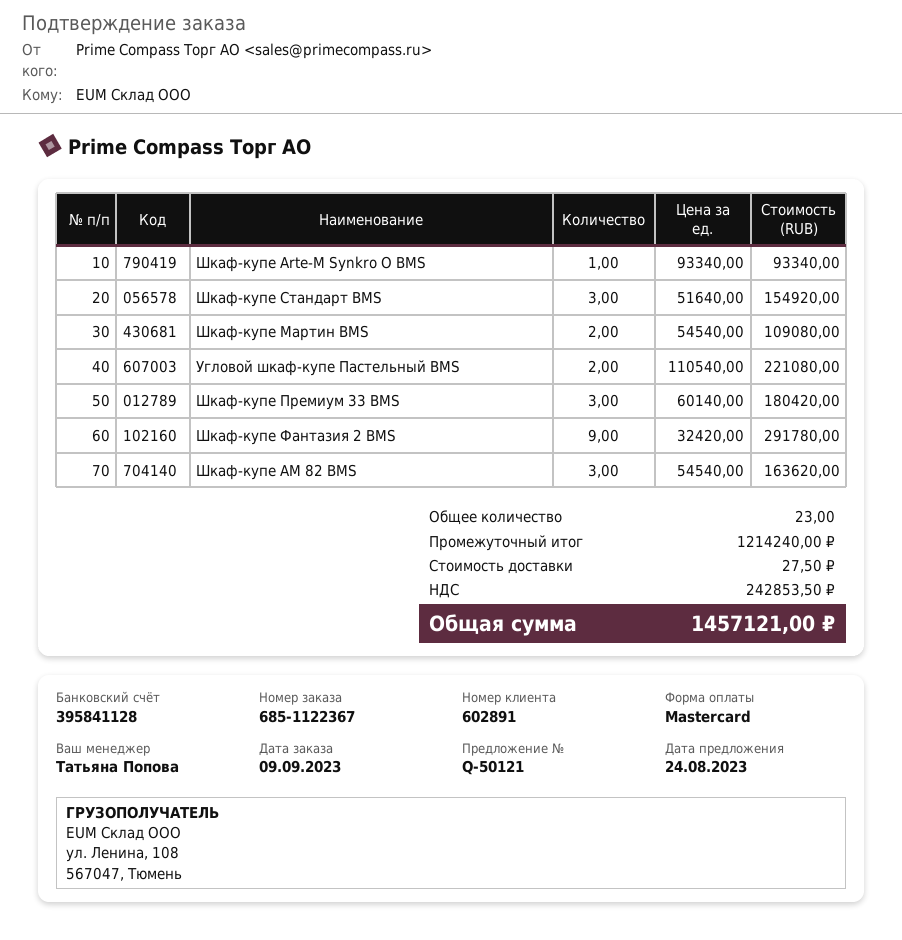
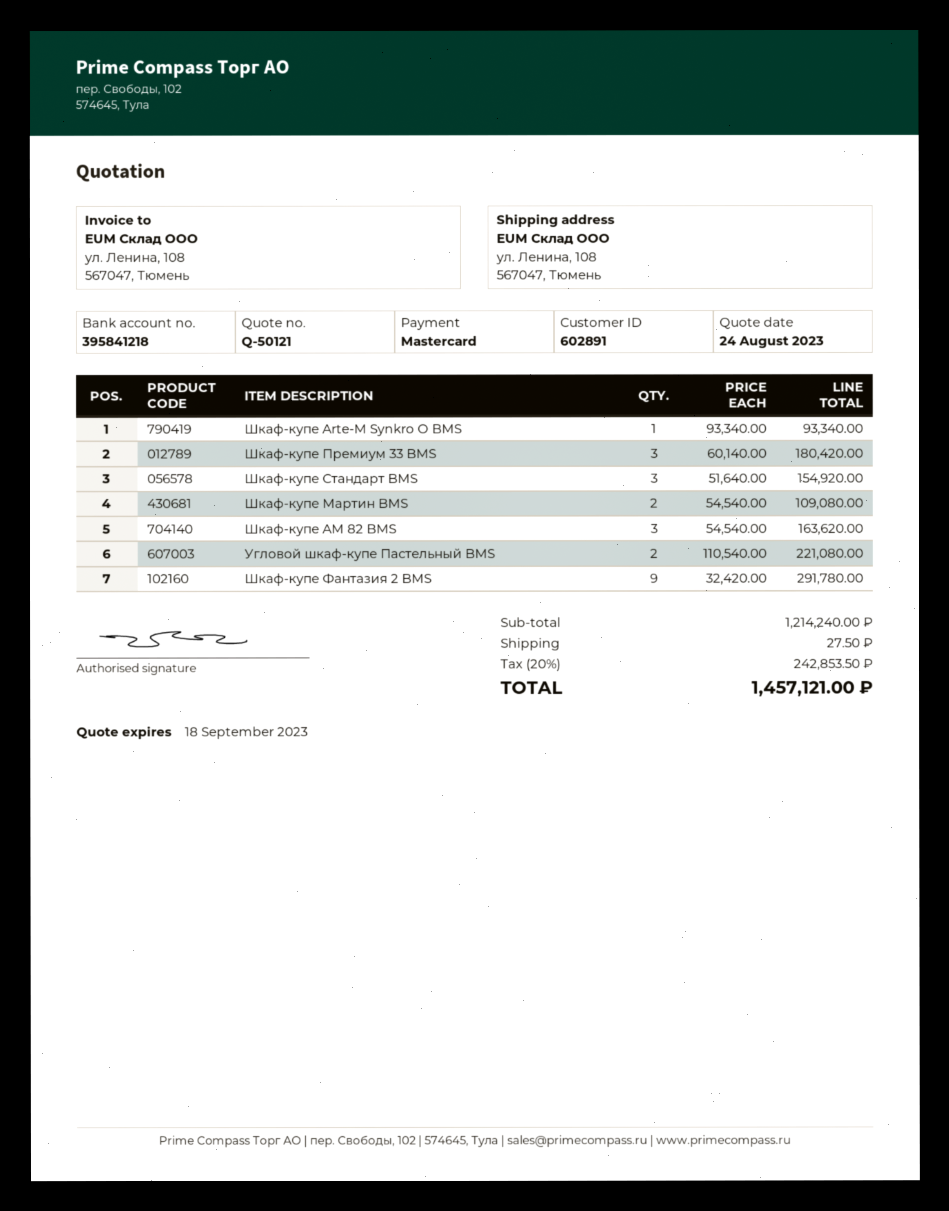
bank account: 395841128 -> 395841218

